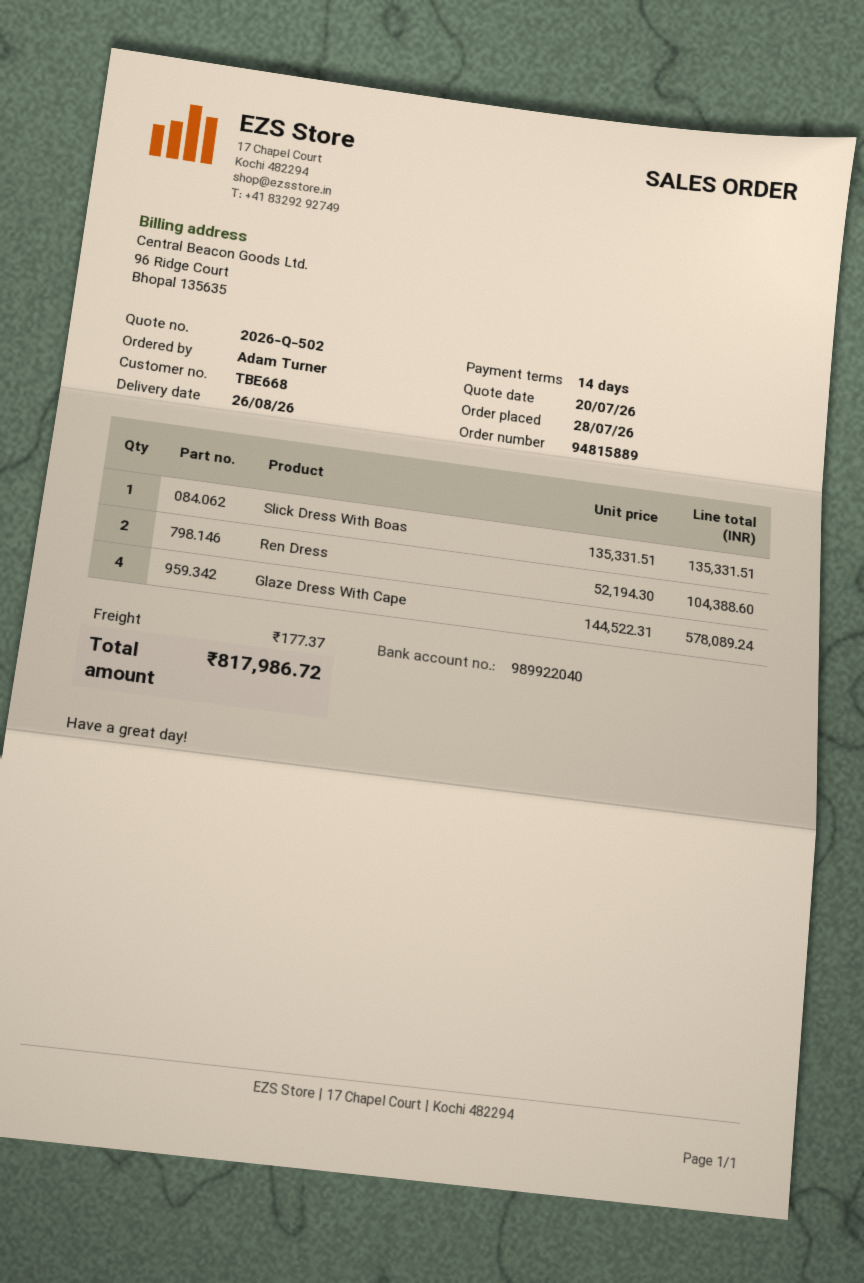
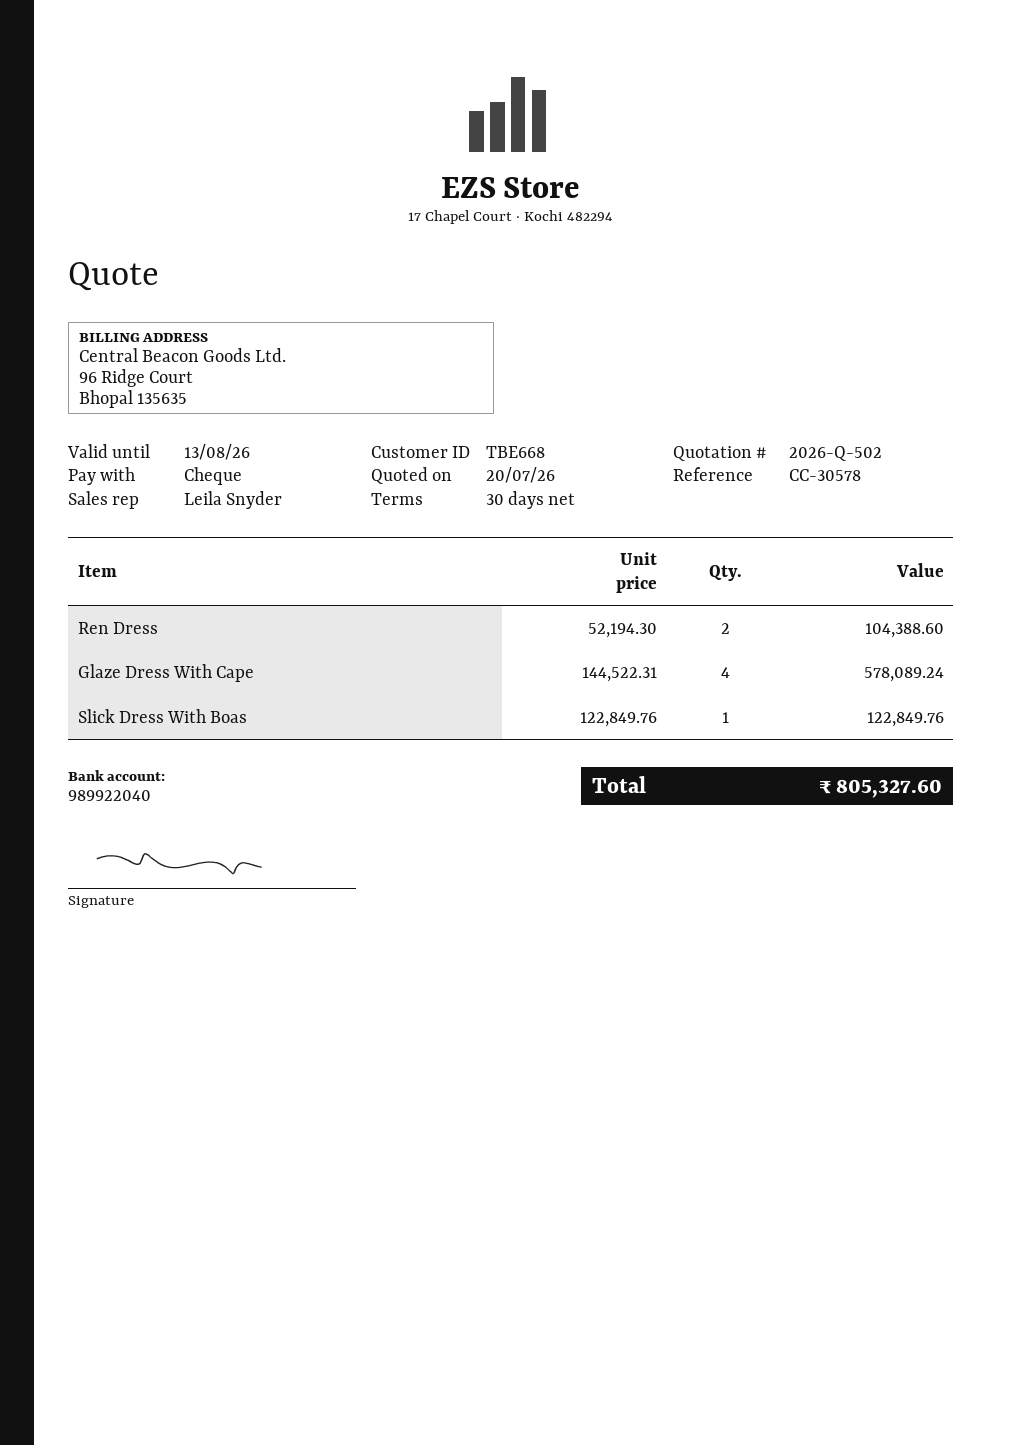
payment terms: 14 days -> 30 days
Slick Dress With Boas: 1 x 135331.51 = 135331.51 -> 1 x 122849.76 = 122849.76
shipping: 177.37 -> none
total: 817986.72 -> 805327.60

